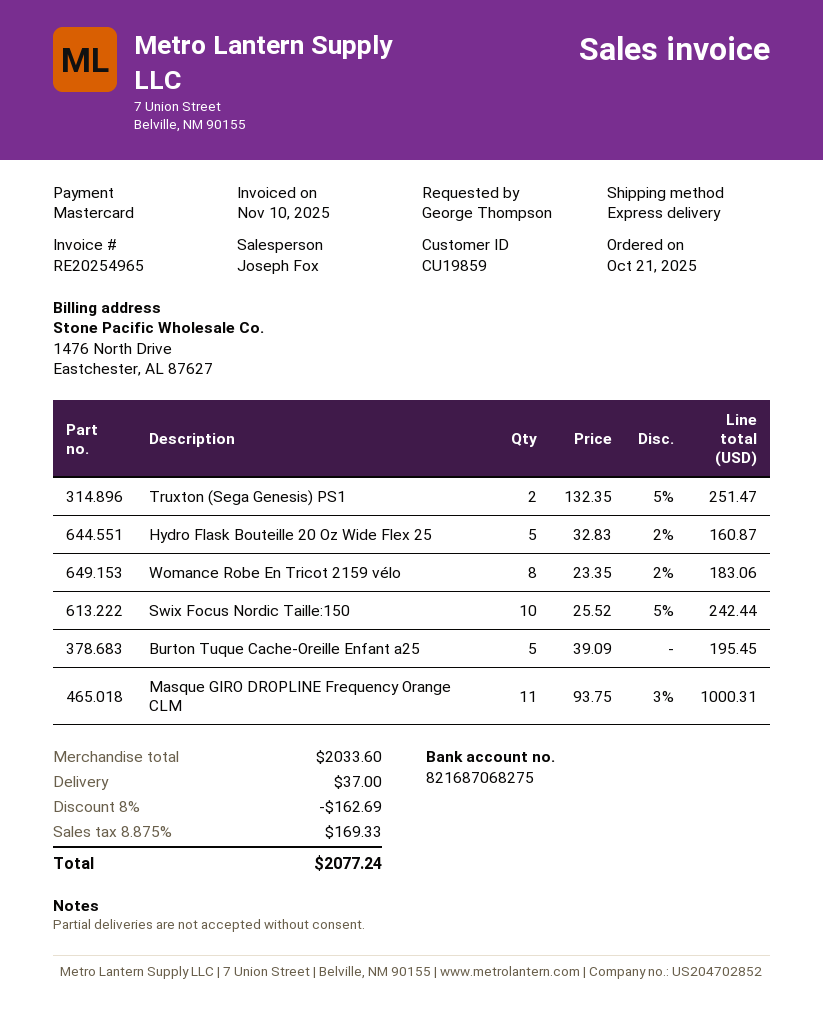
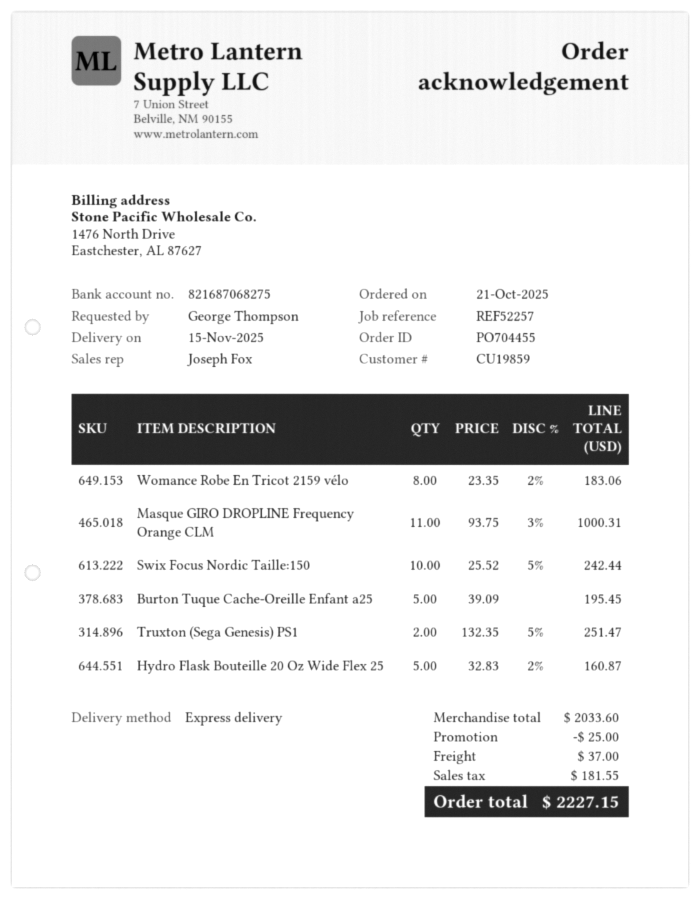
discount: 162.69 -> 25.00
tax: 169.33 -> 181.55
total: 2077.24 -> 2227.15

